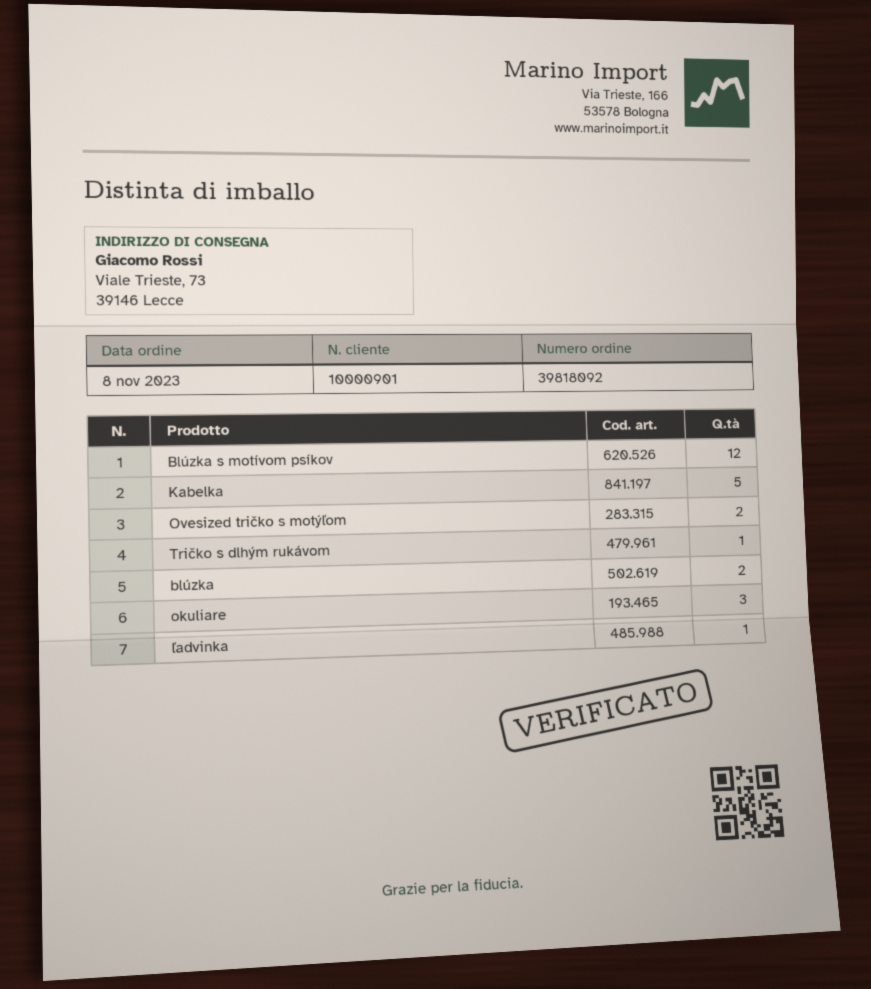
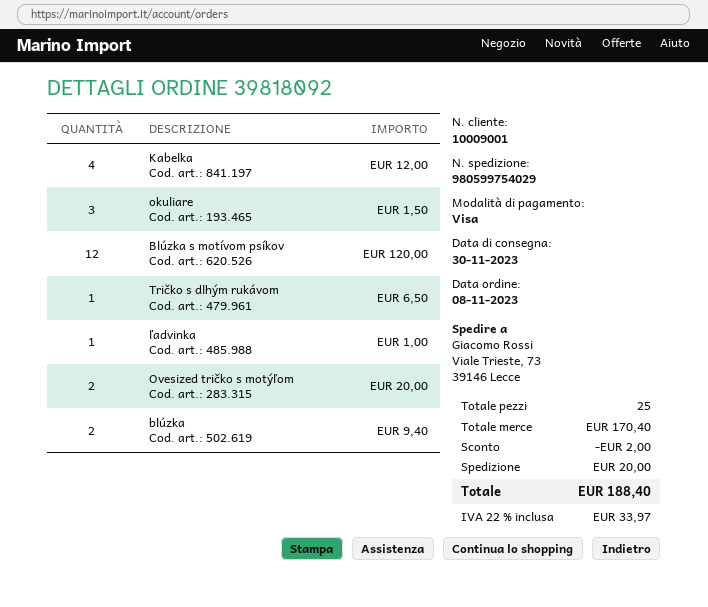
customer number: 10000901 -> 10009001
Kabelka: 5 -> 4

